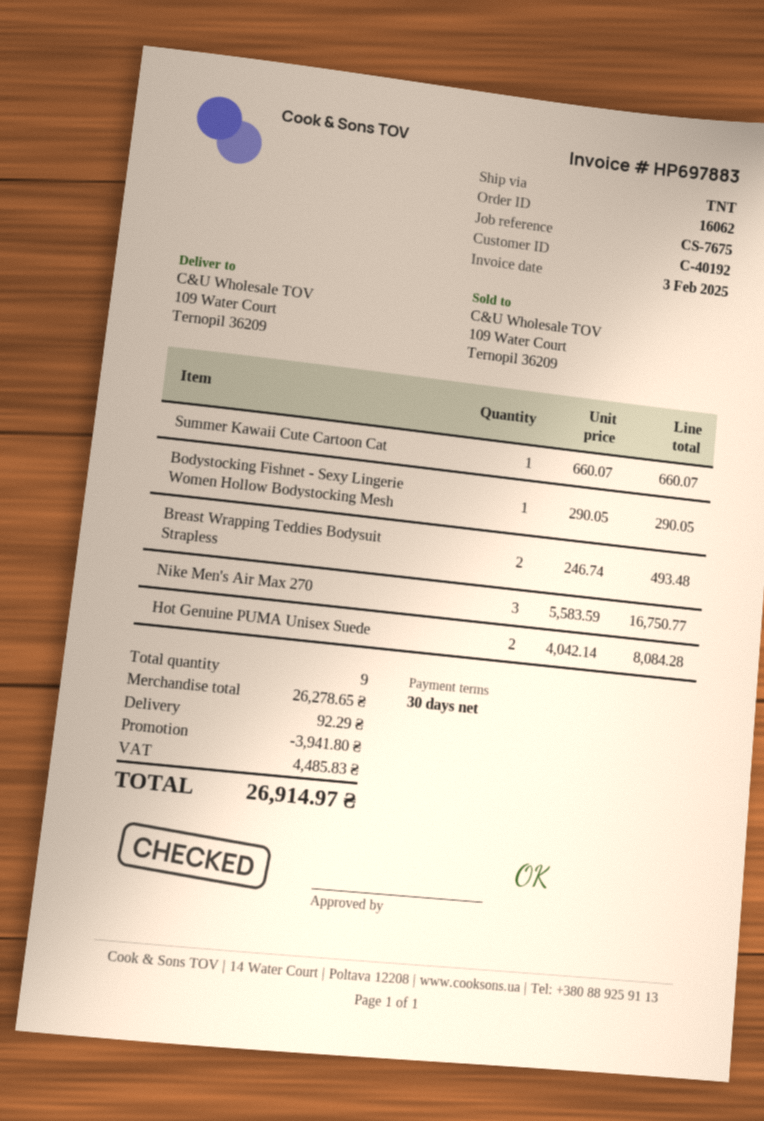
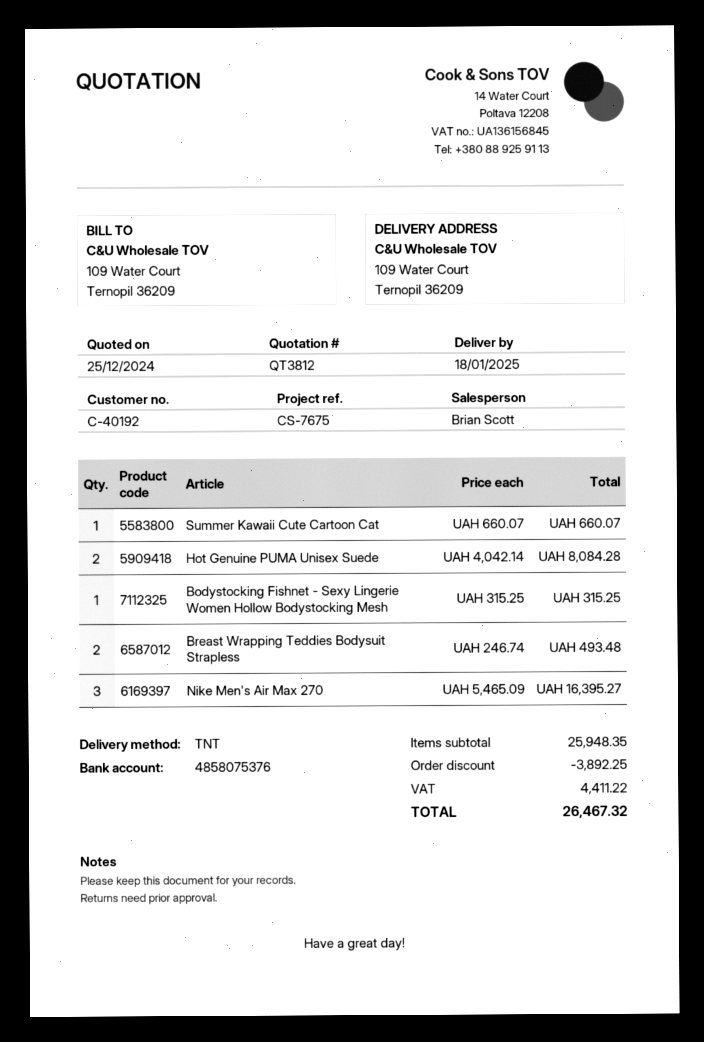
Bodystocking Fishnet - Sexy Lingerie Women Hollow Bodystocking Mesh: 1 x 290.05 = 290.05 -> 1 x 315.25 = 315.25
Nike Men's Air Max 270: 3 x 5583.59 = 16750.77 -> 3 x 5465.09 = 16395.27
subtotal: 26278.65 -> 25948.35
discount: 3941.80 -> 3892.25
shipping: 92.29 -> none
tax: 4485.83 -> 4411.22
total: 26914.97 -> 26467.32

